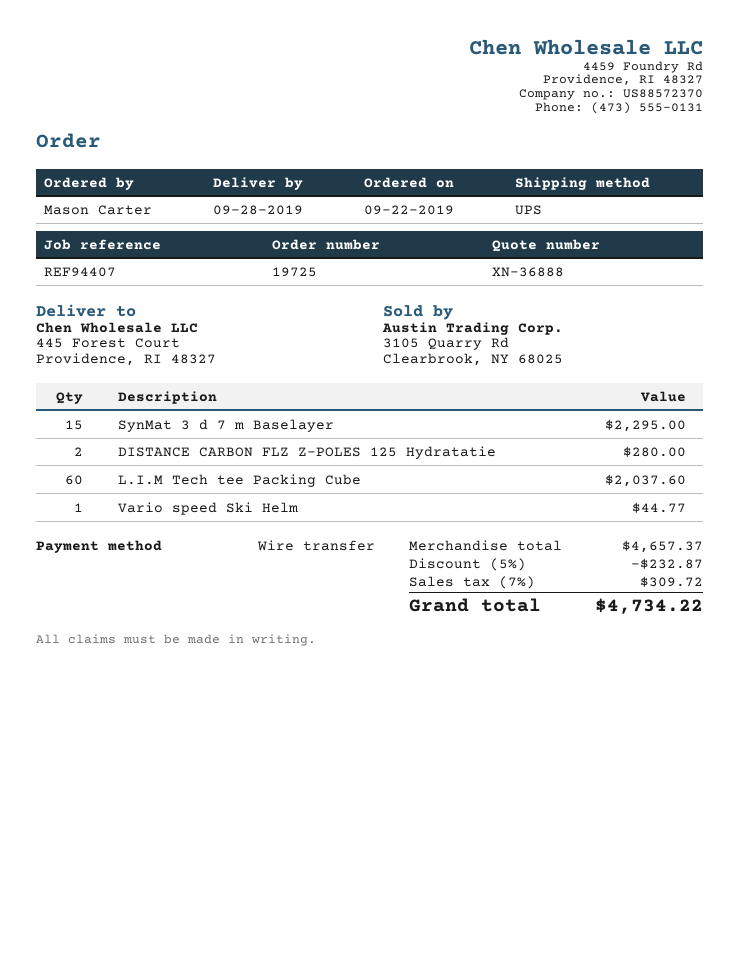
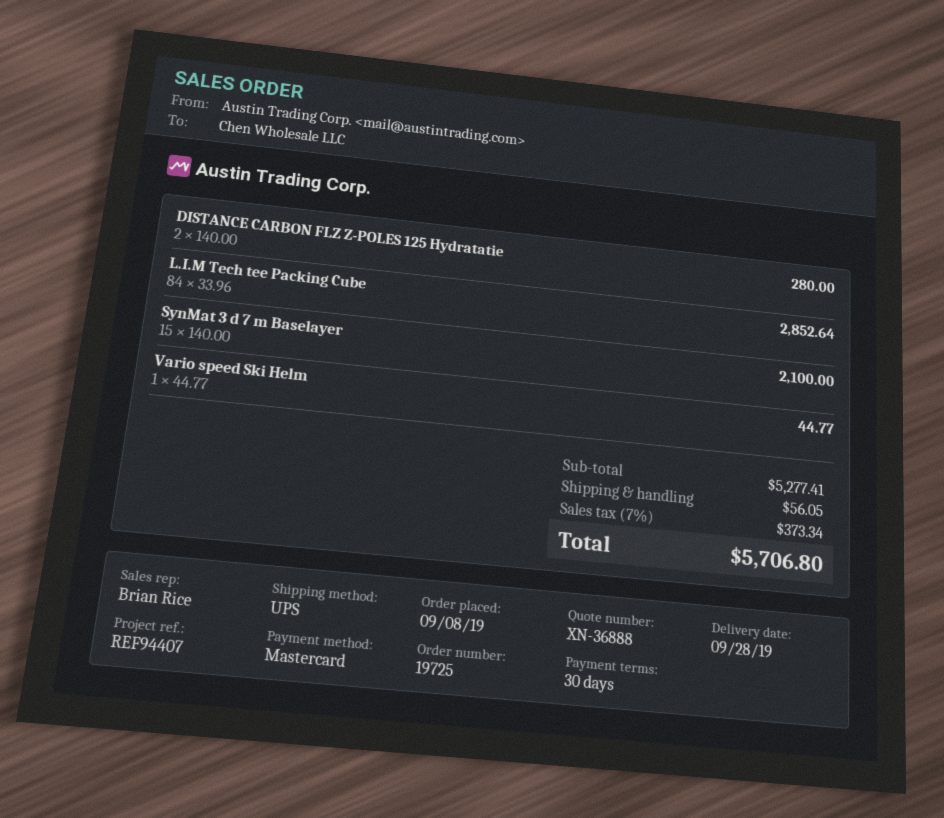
order date: 2019-09-22 -> 2019-09-08
payment method: bank transfer -> Mastercard
SynMat 3 d 7 m Baselayer: 15 for 2295.00 -> 15 for 2100.00
L.I.M Tech tee Packing Cube: 60 for 2037.60 -> 84 for 2852.64
subtotal: 4657.37 -> 5277.41
discount: 5% = 232.87 -> none
shipping: none -> 56.05
tax: 7% = 309.72 -> 7% = 373.34
total: 4734.22 -> 5706.80

